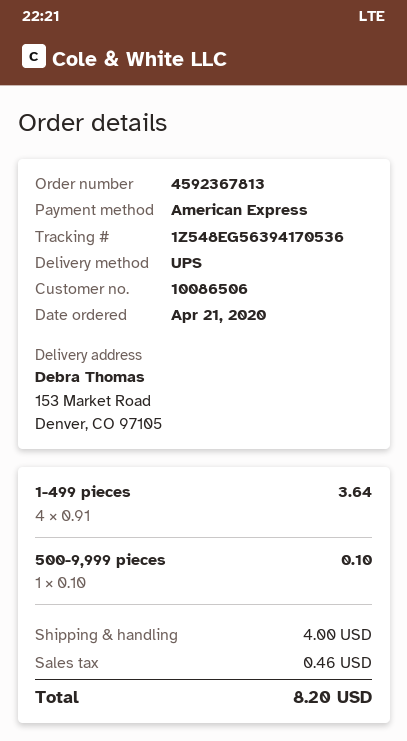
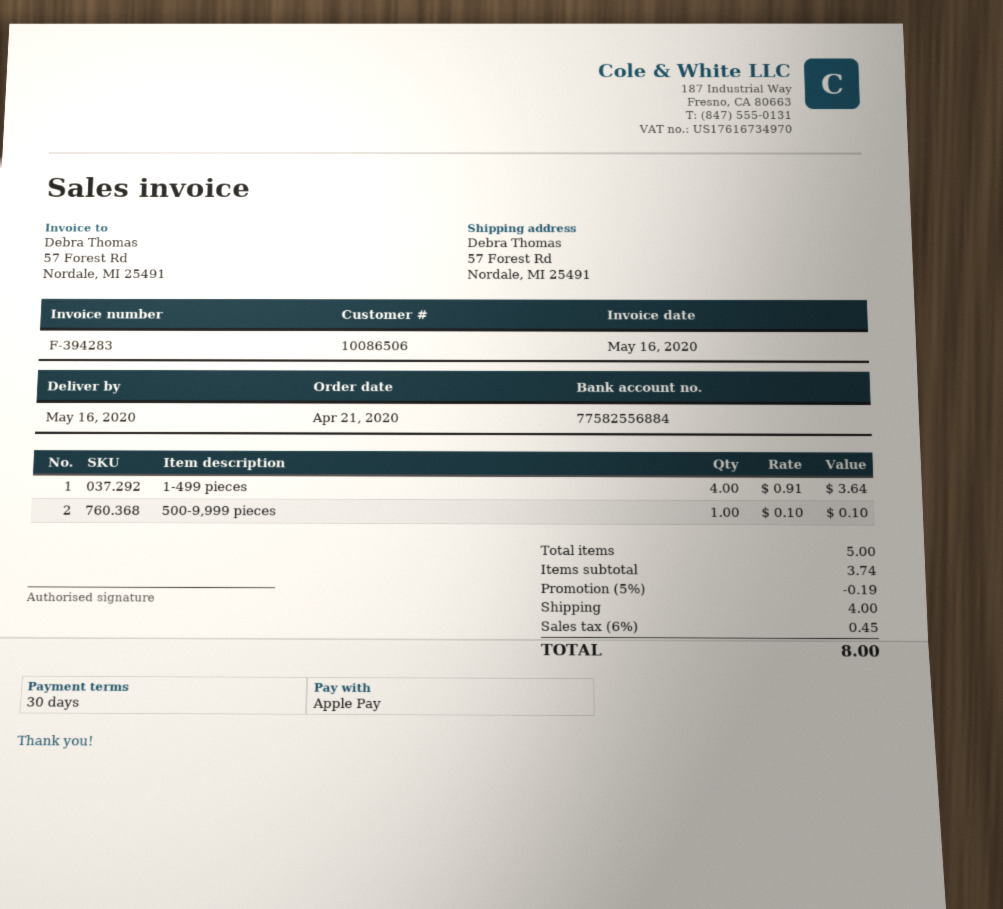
payment method: American Express -> Apple Pay
ship to: 153 Market Road, Denver, CO 97105 -> 57 Forest Rd, Nordale, MI 25491
discount: none -> 5% = 0.19
tax: 0.46 -> 0.45
total: 8.20 -> 8.00

